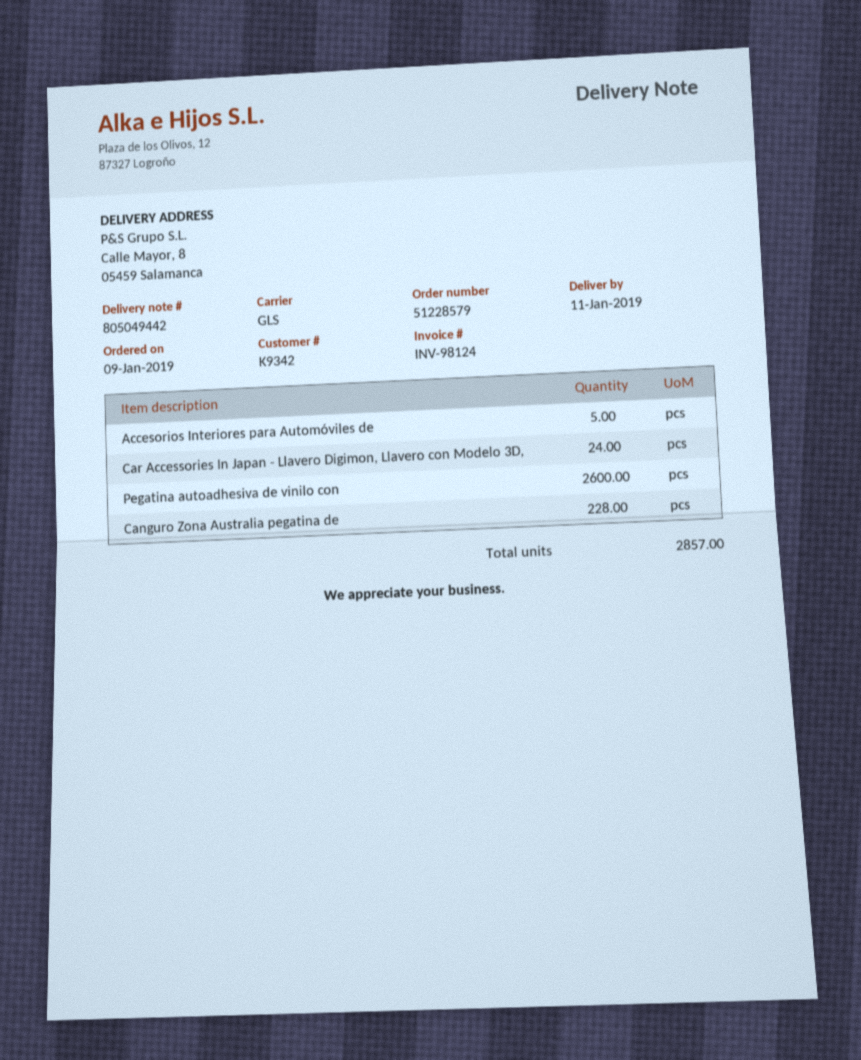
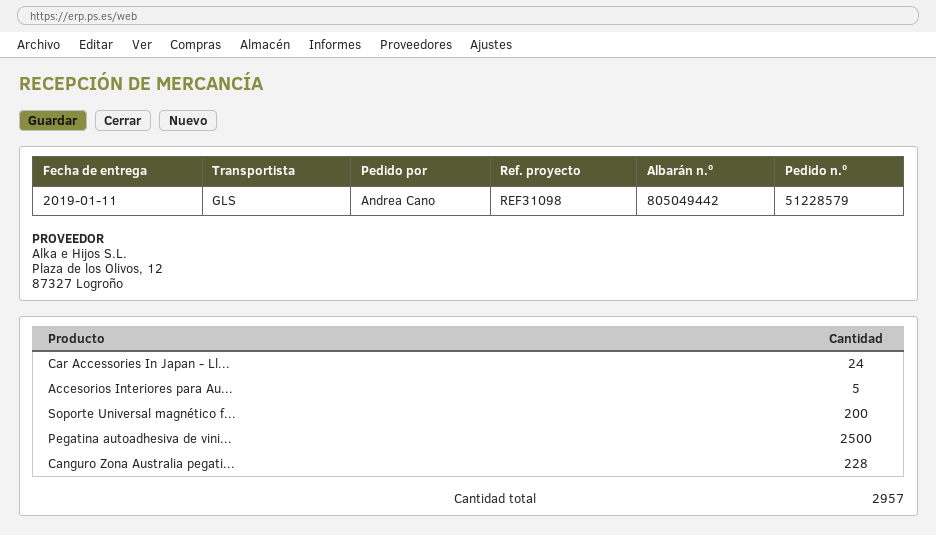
Pegatina autoadhesiva de vinilo con: 2600 -> 2500
Soporte Universal magnético f...: none -> 200
total quantity: 2857 -> 2957

